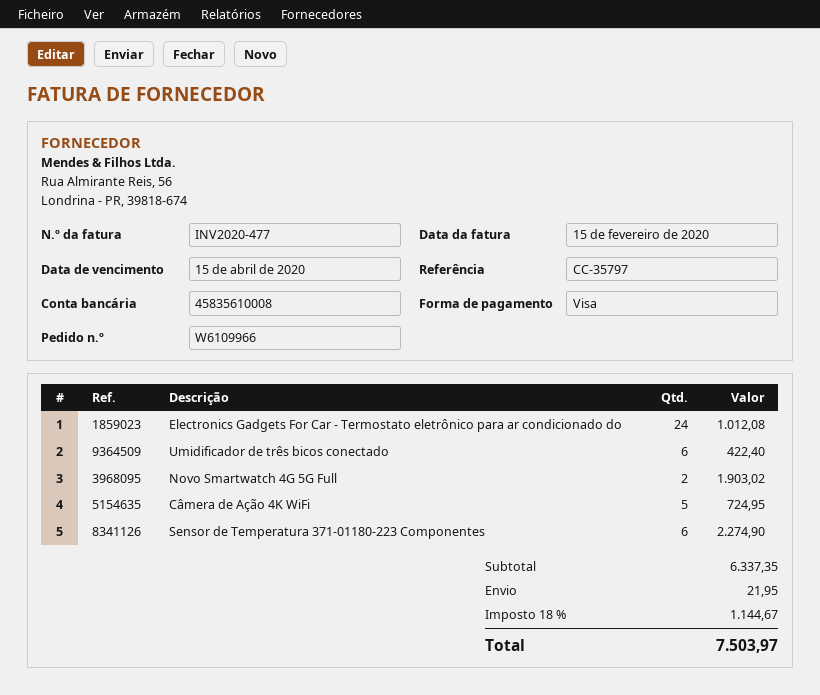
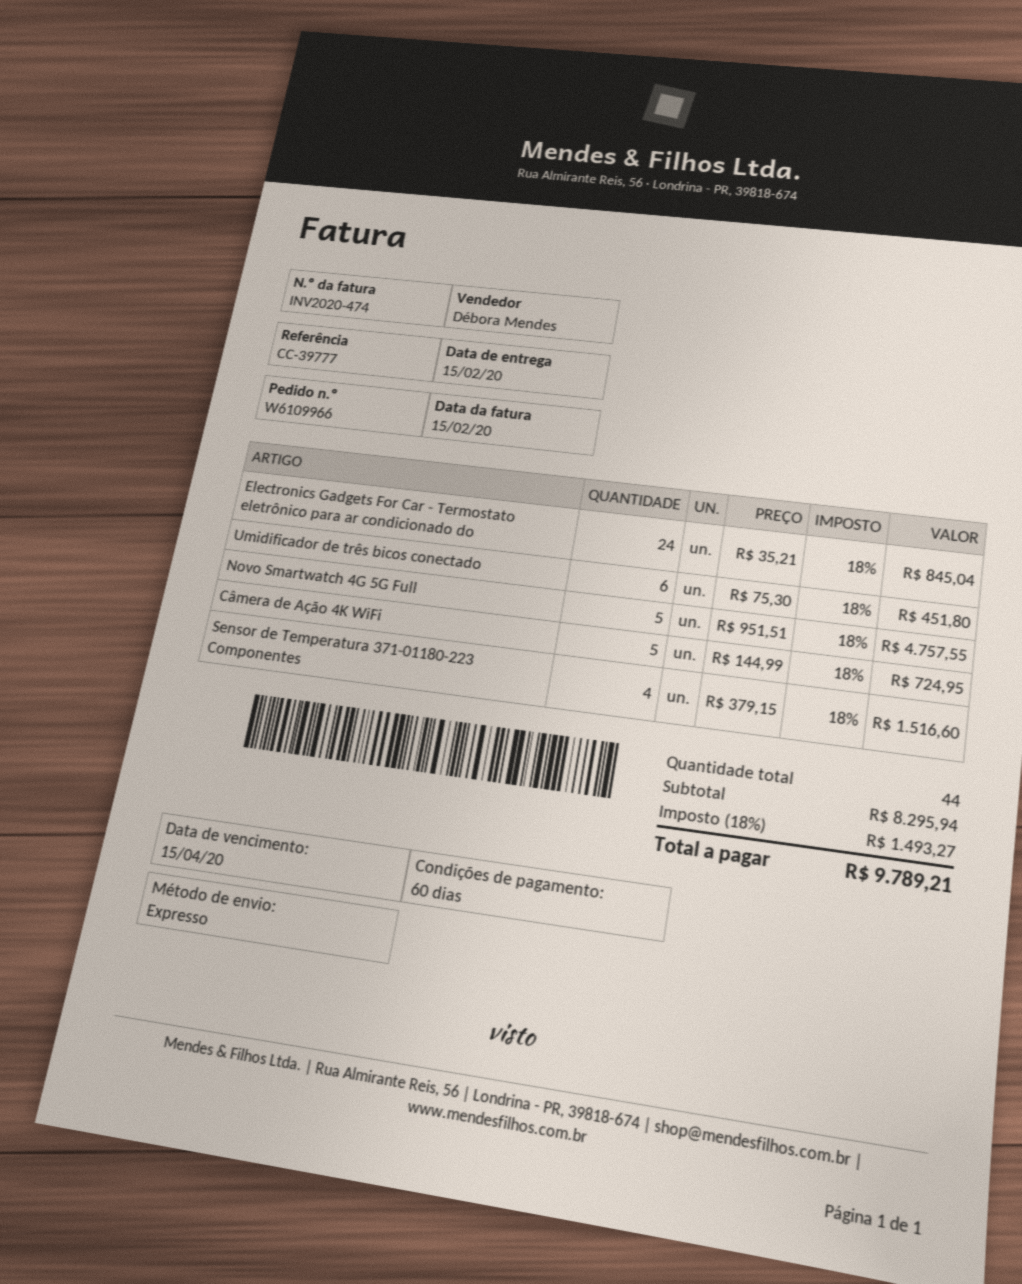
invoice number: INV2020-477 -> INV2020-474
reference: CC-35797 -> CC-39777
Electronics Gadgets For Car - Termostato eletrônico para ar condicionado do: 24 for 1012.08 -> 24 for 845.04
Umidificador de três bicos conectado: 6 for 422.40 -> 6 for 451.80
Novo Smartwatch 4G 5G Full: 2 for 1903.02 -> 5 for 4757.55
Sensor de Temperatura 371-01180-223 Componentes: 6 for 2274.90 -> 4 for 1516.60
subtotal: 6337.35 -> 8295.94
shipping: 21.95 -> none
tax: 18% = 1144.67 -> 18% = 1493.27
total: 7503.97 -> 9789.21

